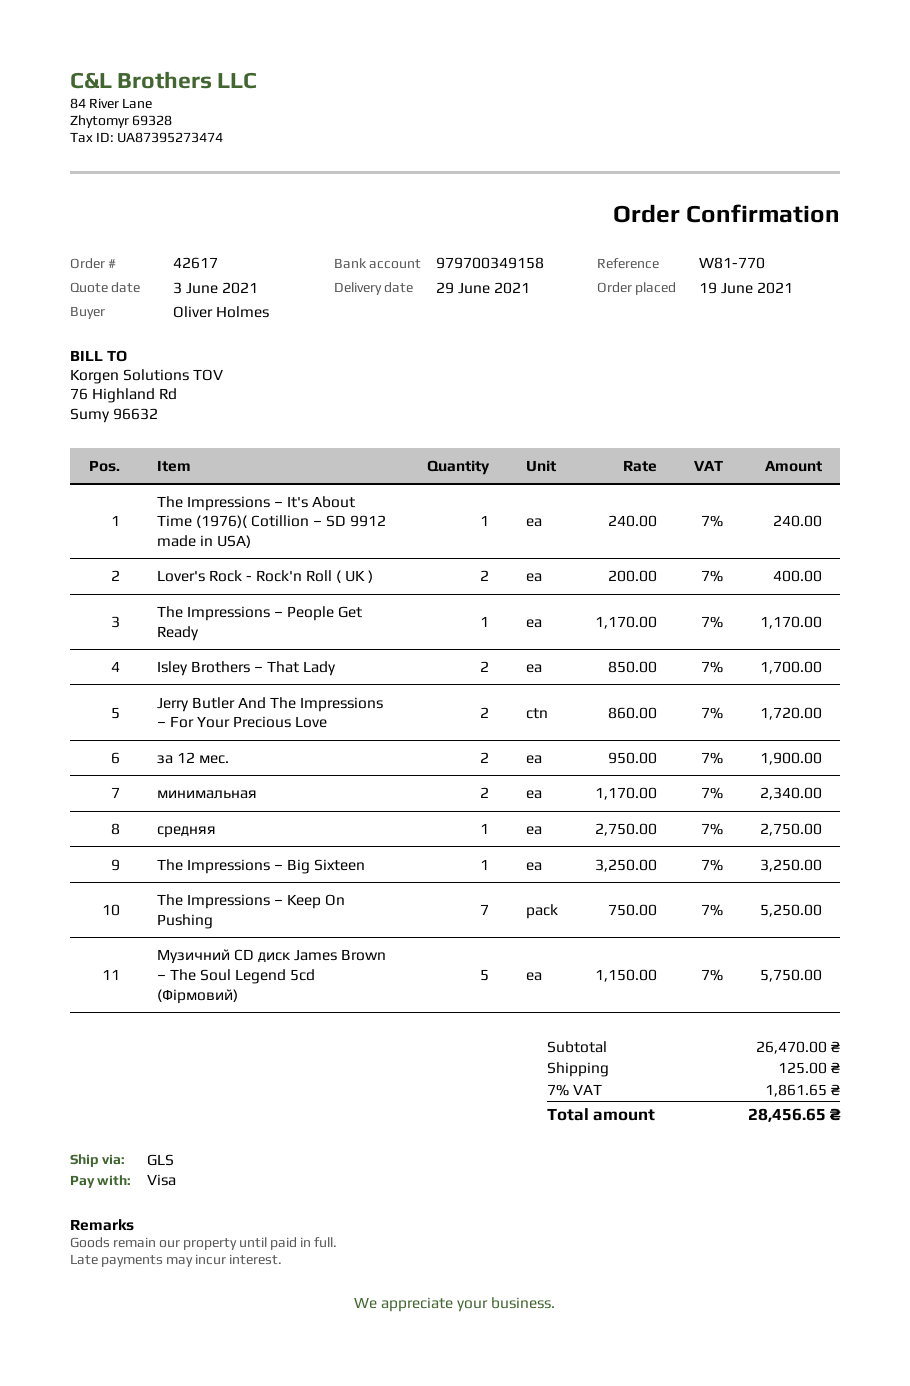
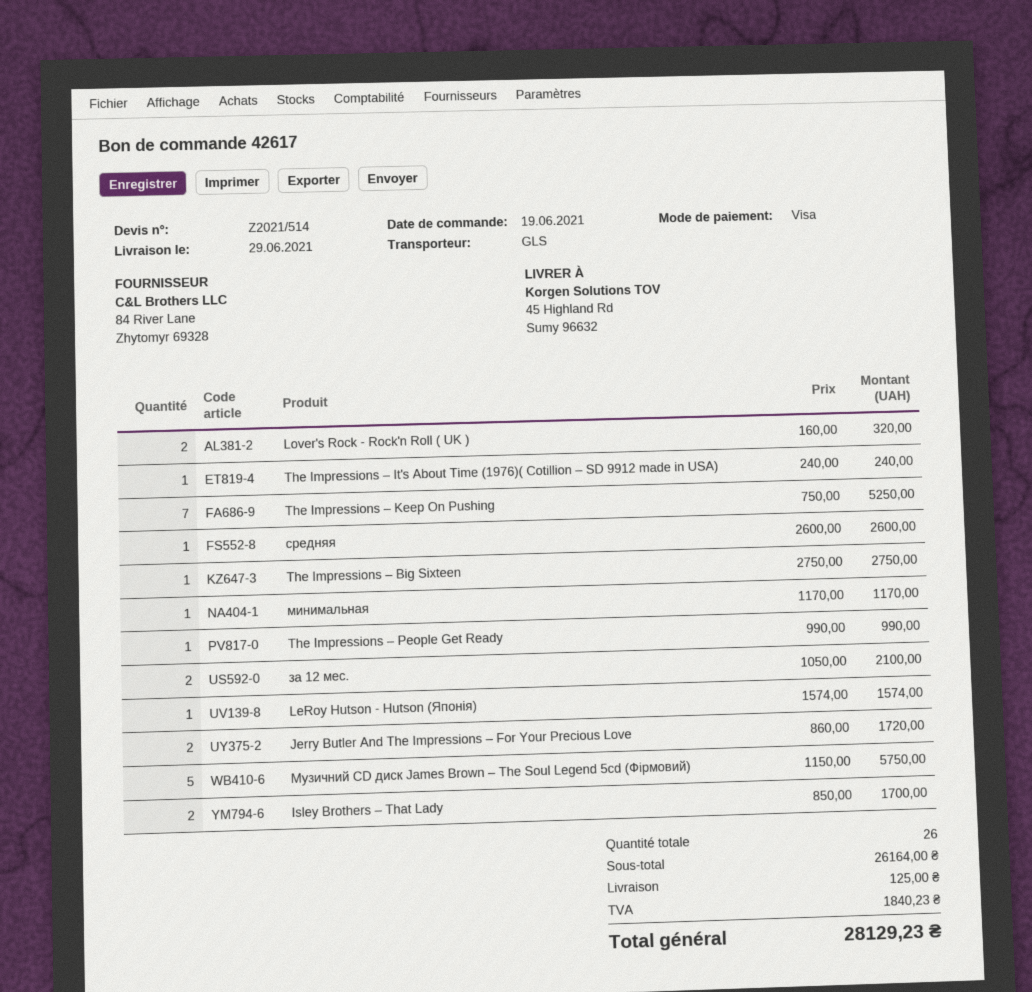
Lover's Rock - Rock'n Roll ( UK ): 2 x 200.00 = 400.00 -> 2 x 160.00 = 320.00
The Impressions – People Get Ready: 1 x 1170.00 = 1170.00 -> 1 x 990.00 = 990.00
за 12 мес.: 2 x 950.00 = 1900.00 -> 2 x 1050.00 = 2100.00
минимальная: 2 x 1170.00 = 2340.00 -> 1 x 1170.00 = 1170.00
средняя: 1 x 2750.00 = 2750.00 -> 1 x 2600.00 = 2600.00
The Impressions – Big Sixteen: 1 x 3250.00 = 3250.00 -> 1 x 2750.00 = 2750.00
LeRoy Hutson - Hutson (Японія): none -> 1 x 1574.00 = 1574.00
subtotal: 26470.00 -> 26164.00
tax: 1861.65 -> 1840.23
total: 28456.65 -> 28129.23

